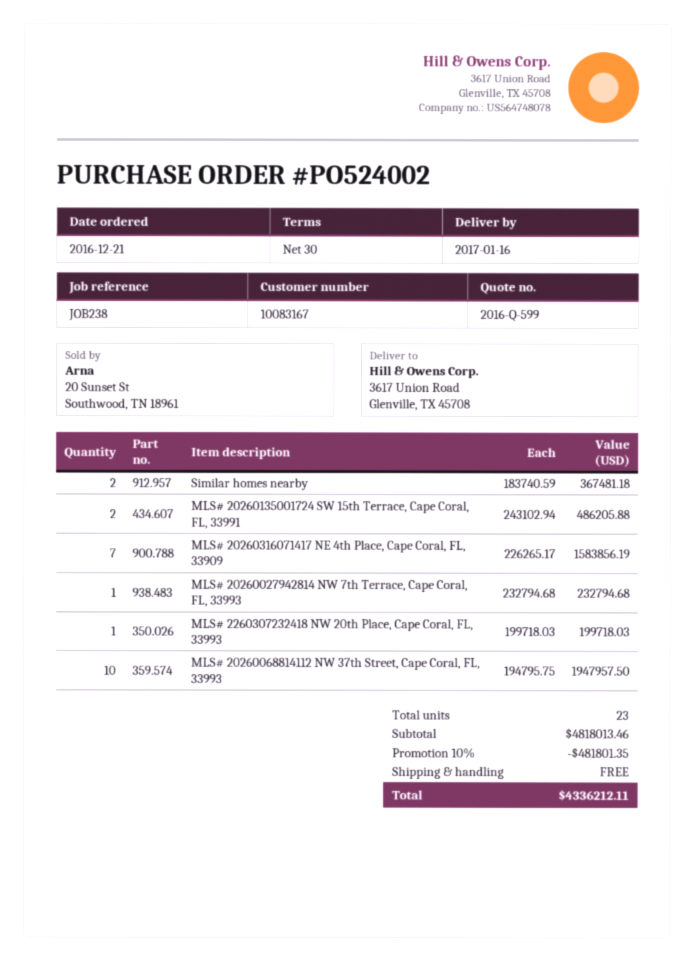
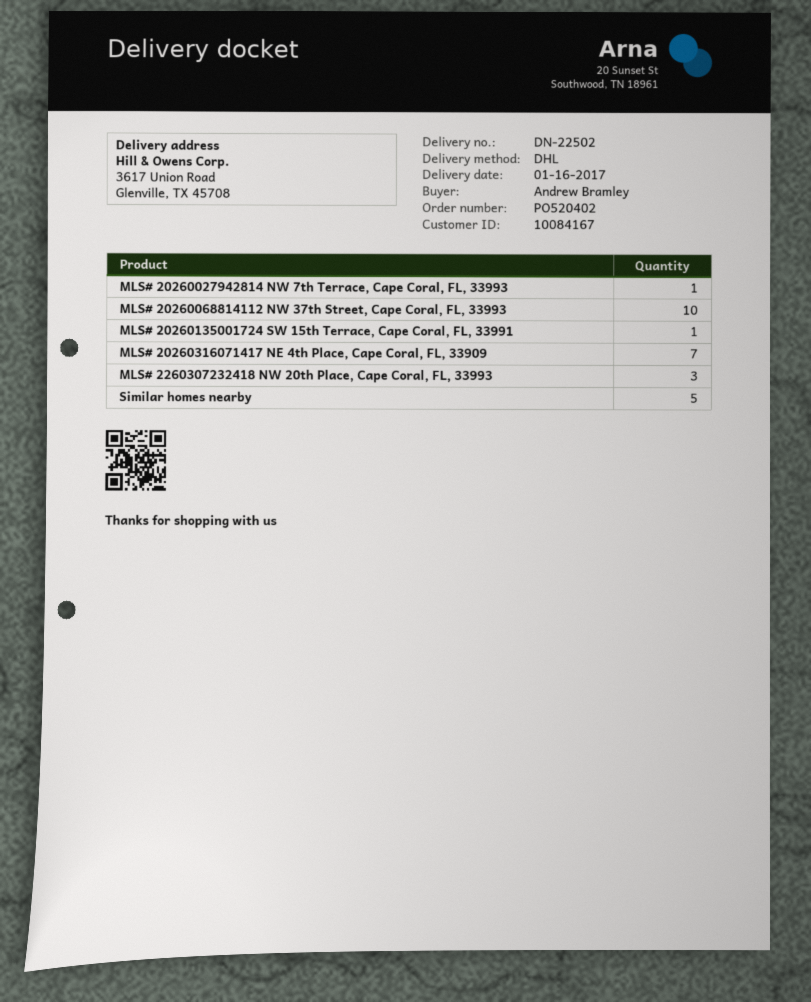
order number: PO524002 -> PO520402
customer number: 10083167 -> 10084167
Similar homes nearby: 2 -> 5
MLS# 20260135001724 SW 15th Terrace, Cape Coral, FL, 33991: 2 -> 1
MLS# 2260307232418 NW 20th Place, Cape Coral, FL, 33993: 1 -> 3

